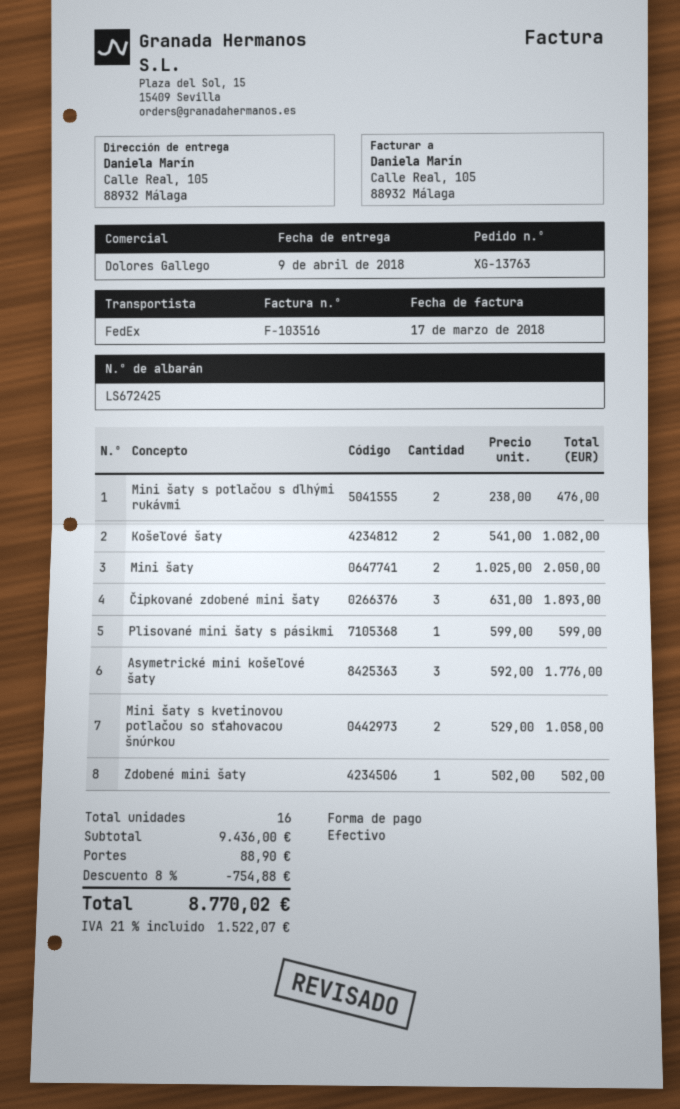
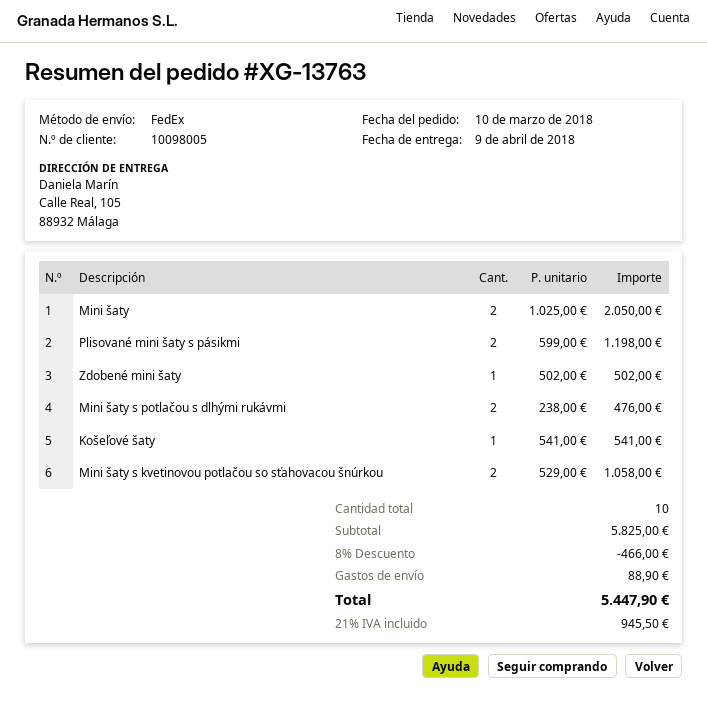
Košeľové šaty: 2 x 541.00 = 1082.00 -> 1 x 541.00 = 541.00
Čipkované zdobené mini šaty: 3 x 631.00 = 1893.00 -> none
Plisované mini šaty s pásikmi: 1 x 599.00 = 599.00 -> 2 x 599.00 = 1198.00
Asymetrické mini košeľové šaty: 3 x 592.00 = 1776.00 -> none
total quantity: 16 -> 10
subtotal: 9436.00 -> 5825.00
discount: 8% = 754.88 -> 8% = 466.00
tax: 21% = 1522.07 -> 21% = 945.50
total: 8770.02 -> 5447.90

